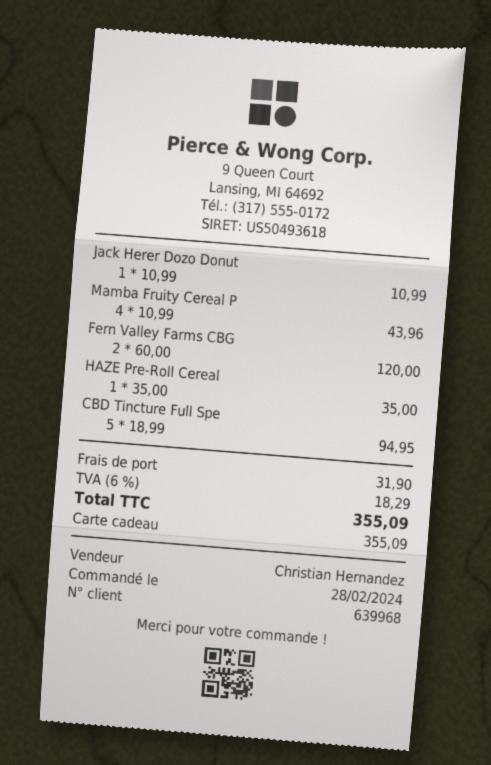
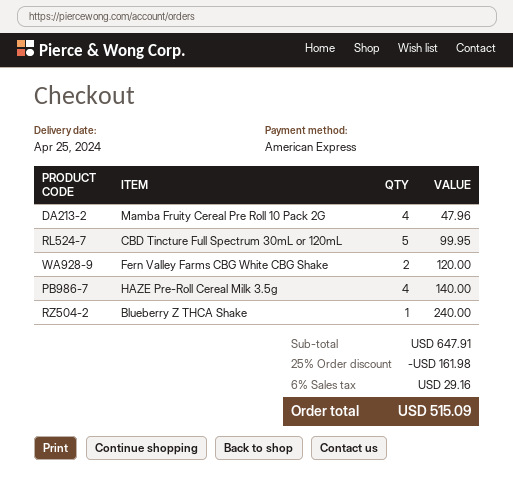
payment method: gift card -> American Express
Jack Herer Dozo Donut: 1 for 10.99 -> none
Mamba Fruity Cereal P: 4 for 43.96 -> 4 for 47.96
HAZE Pre-Roll Cereal: 1 for 35.00 -> 4 for 140.00
CBD Tincture Full Spe: 5 for 94.95 -> 5 for 99.95
Blueberry Z THCA Shake: none -> 1 for 240.00
discount: none -> 25% = 161.98
shipping: 31.90 -> none
tax: 6% = 18.29 -> 6% = 29.16
total: 355.09 -> 515.09

